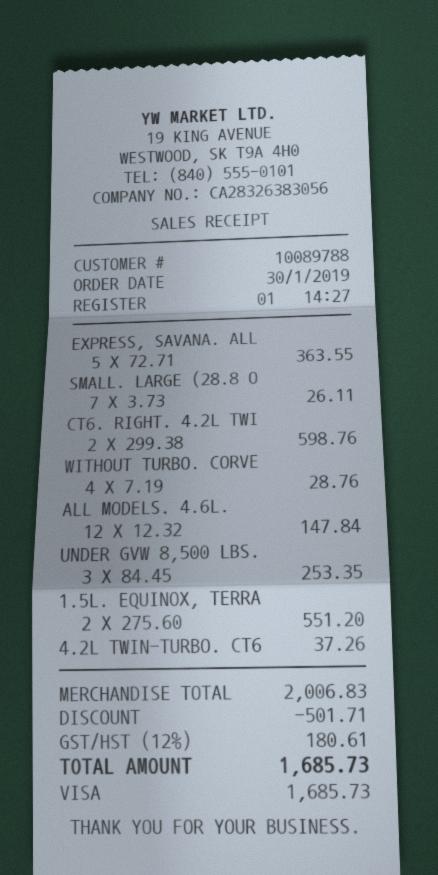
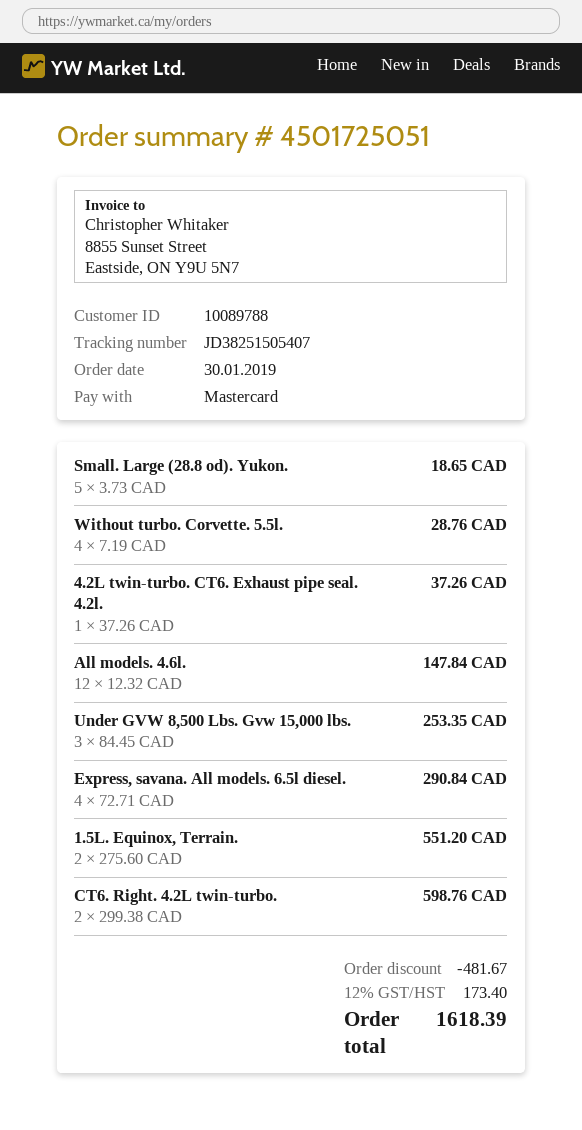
payment method: Visa -> Mastercard
EXPRESS, SAVANA. ALL: 5 x 72.71 = 363.55 -> 4 x 72.71 = 290.84
SMALL. LARGE (28.8 O: 7 x 3.73 = 26.11 -> 5 x 3.73 = 18.65
discount: 501.71 -> 481.67
tax: 12% = 180.61 -> 12% = 173.40
total: 1685.73 -> 1618.39

